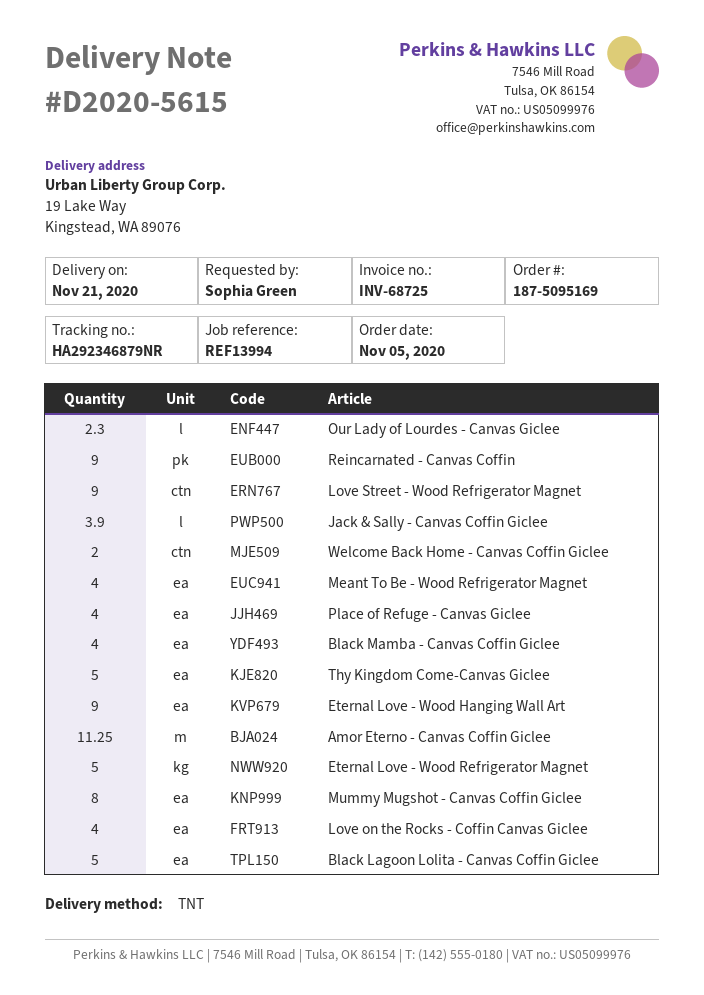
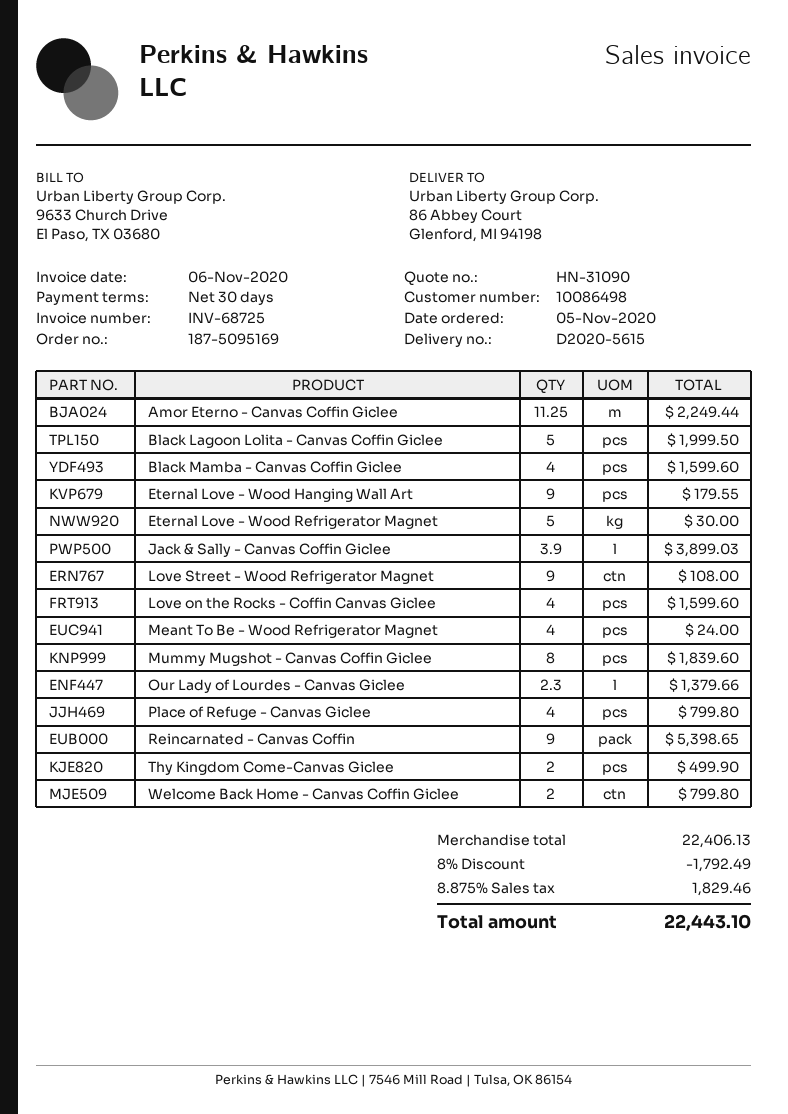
ship to: 19 Lake Way, Kingstead, WA 89076 -> 86 Abbey Court, Glenford, MI 94198
Thy Kingdom Come-Canvas Giclee: 5 -> 2

